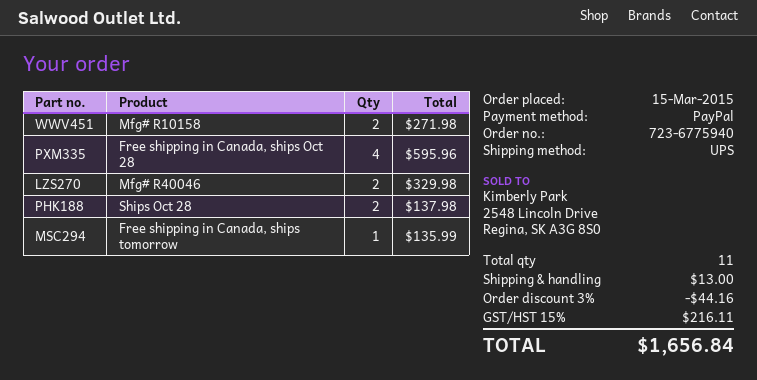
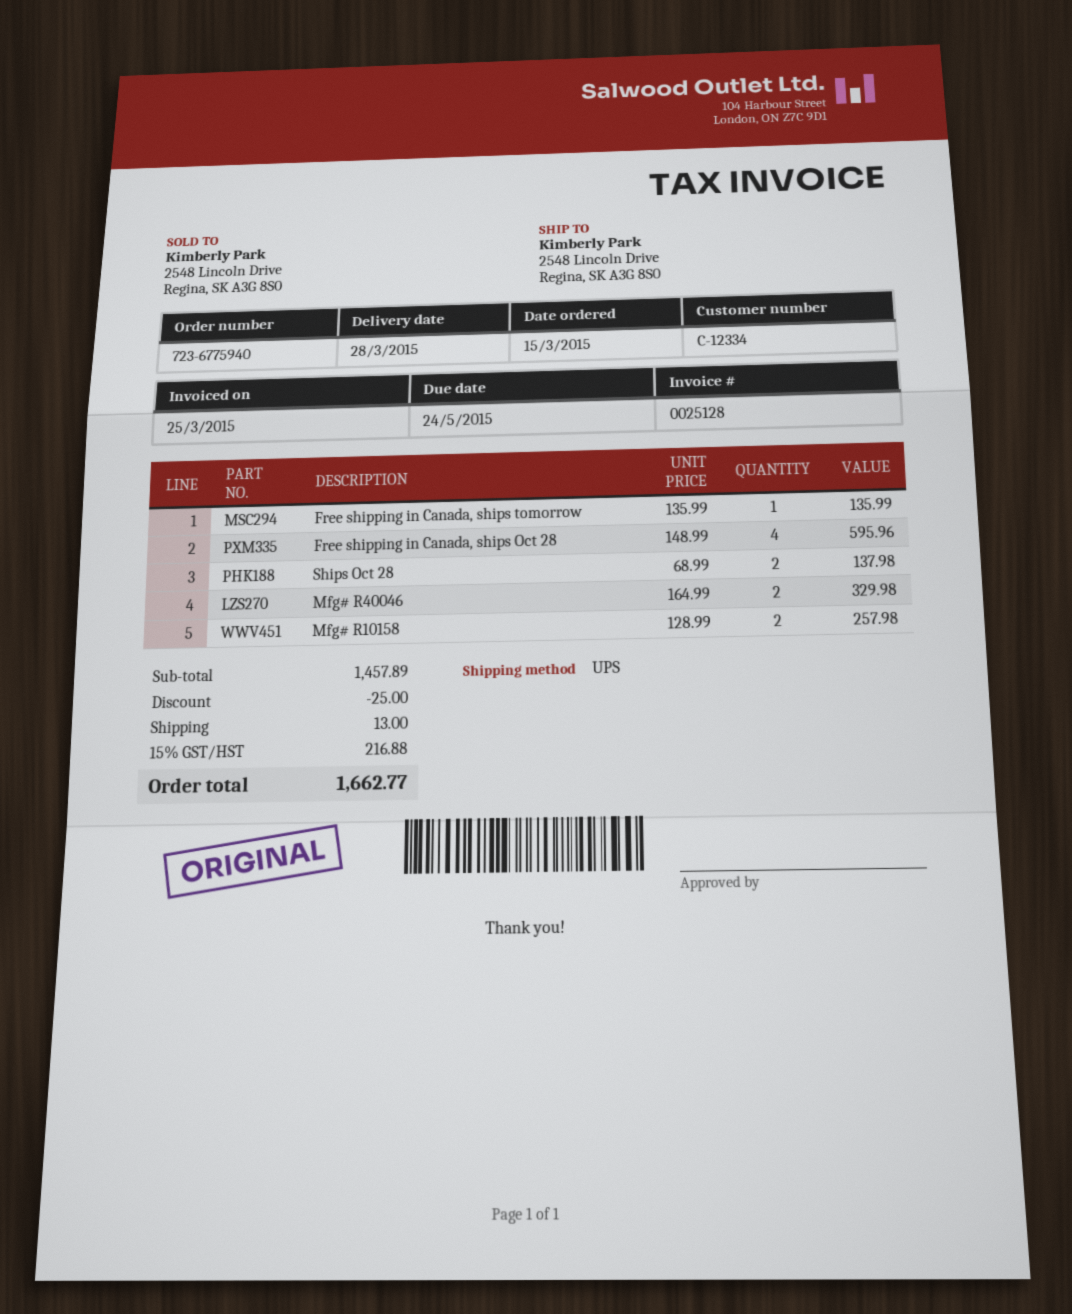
Mfg# R10158: 2 for 271.98 -> 2 for 257.98
discount: 44.16 -> 25.00
tax: 15% = 216.11 -> 15% = 216.88
total: 1656.84 -> 1662.77

